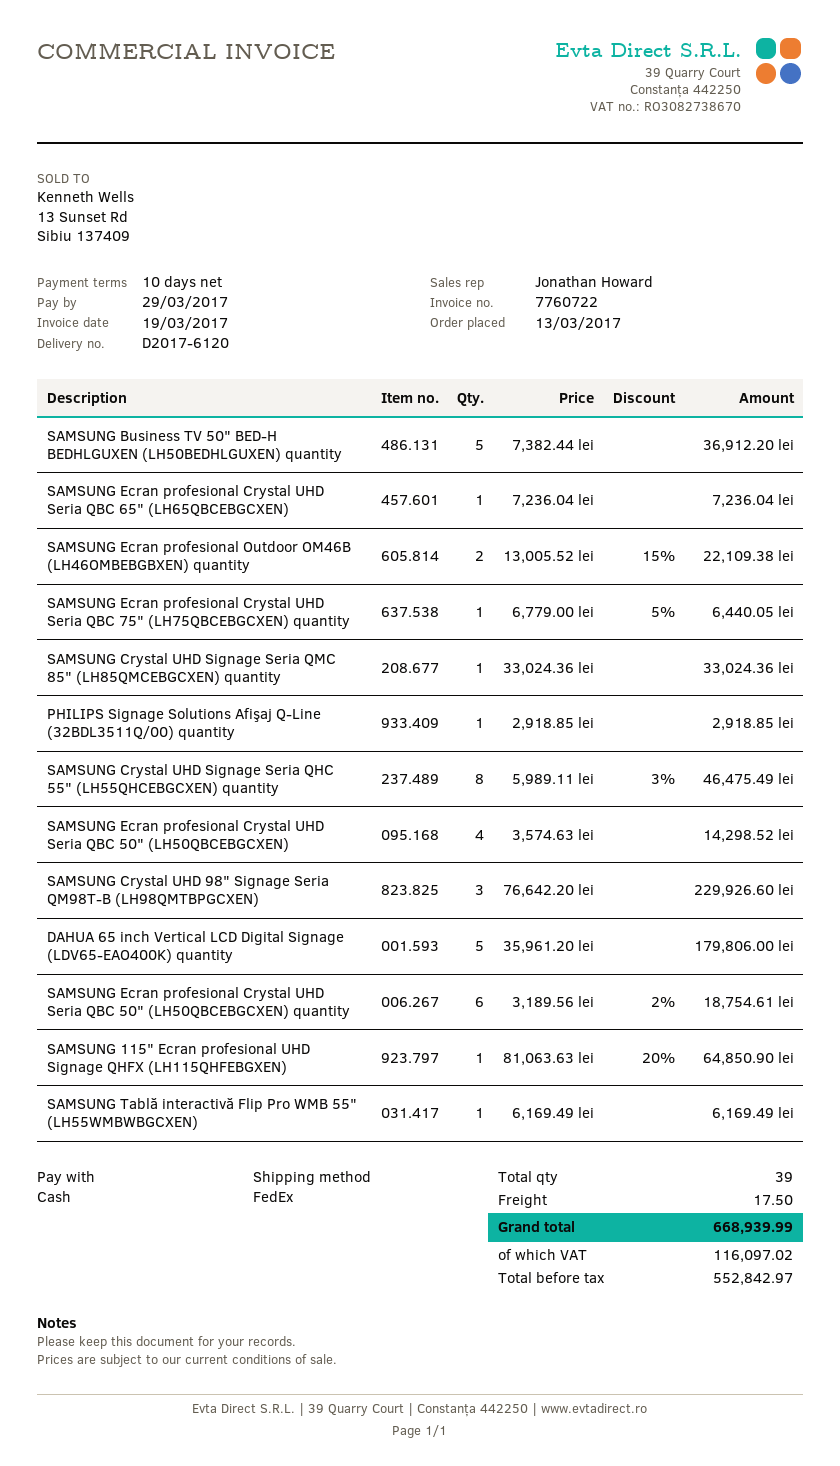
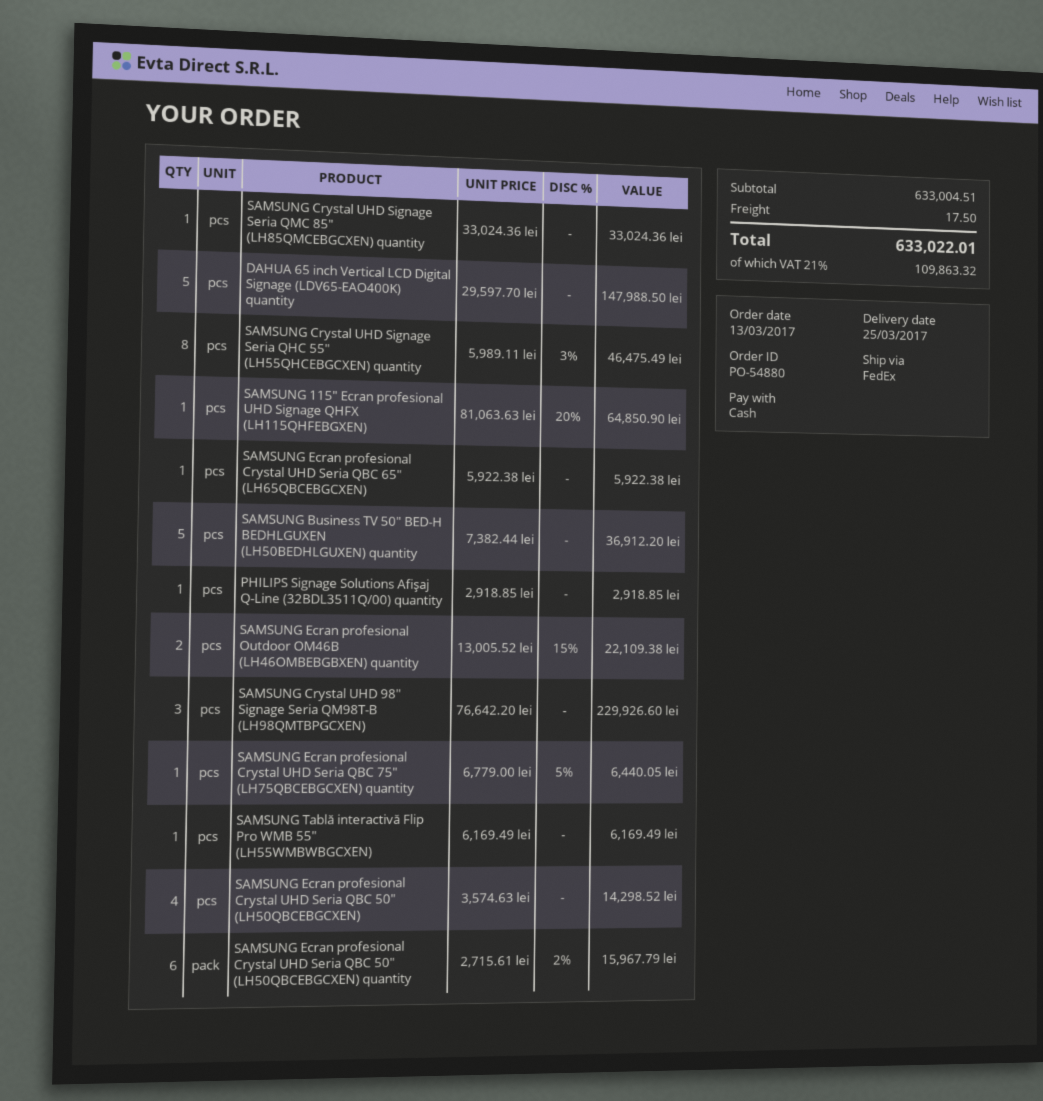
SAMSUNG Ecran profesional Crystal UHD Seria QBC 65" (LH65QBCEBGCXEN): 1 x 7236.04 = 7236.04 -> 1 x 5922.38 = 5922.38
DAHUA 65 inch Vertical LCD Digital Signage (LDV65-EAO400K) quantity: 5 x 35961.20 = 179806.00 -> 5 x 29597.70 = 147988.50
SAMSUNG Ecran profesional Crystal UHD Seria QBC 50" (LH50QBCEBGCXEN) quantity: 6 x 3189.56 - 2% = 18754.61 -> 6 x 2715.61 - 2% = 15967.79
tax: 116097.02 -> 109863.32
total: 668939.99 -> 633022.01

